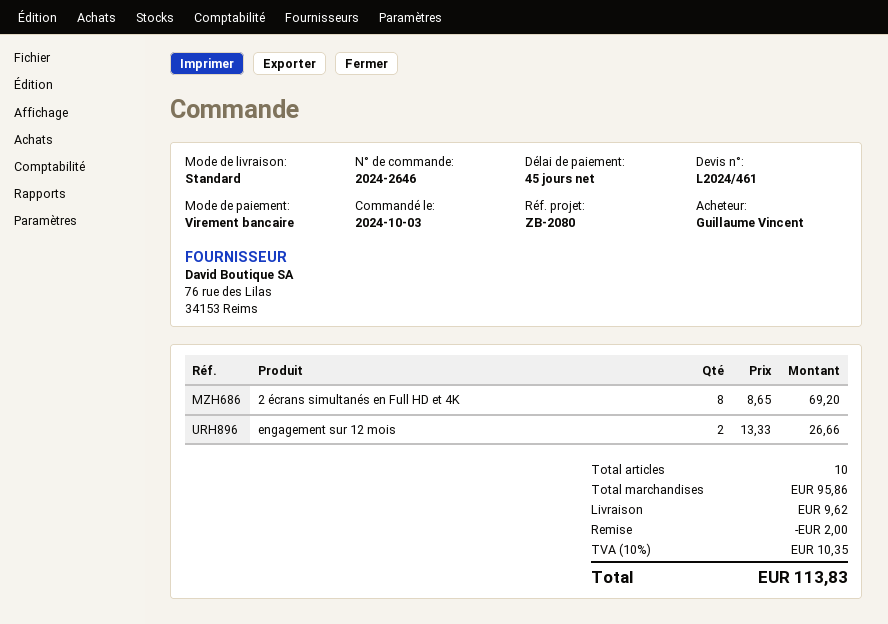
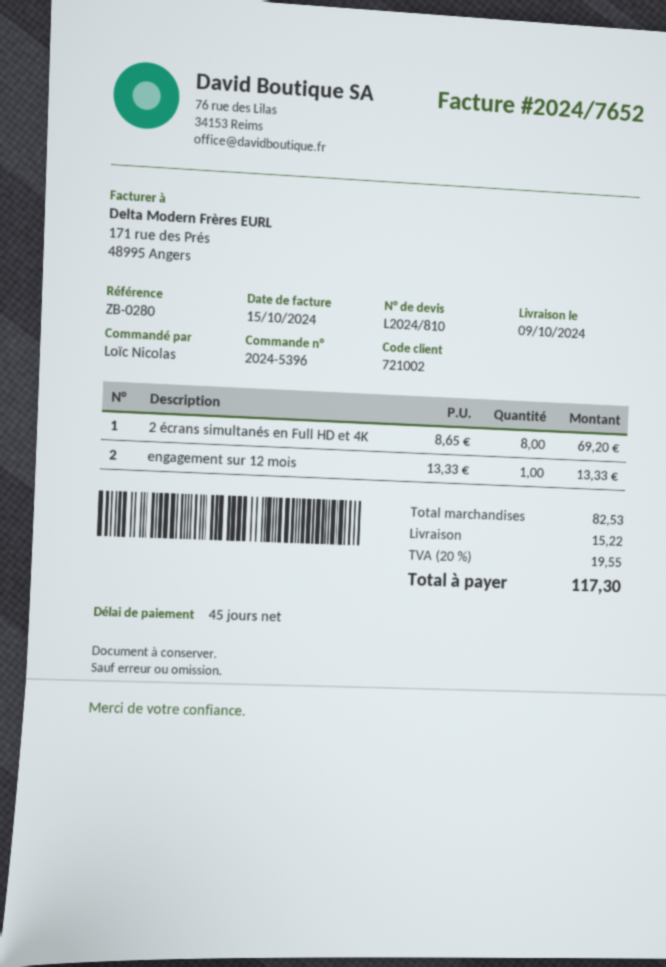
quote number: L2024/461 -> L2024/810
order number: 2024-2646 -> 2024-5396
reference: ZB-2080 -> ZB-0280
ordered by: Guillaume Vincent -> Loïc Nicolas
engagement sur 12 mois: 2 x 13.33 = 26.66 -> 1 x 13.33 = 13.33
subtotal: 95.86 -> 82.53
discount: 2.00 -> none
shipping: 9.62 -> 15.22
tax: 10% = 10.35 -> 20% = 19.55
total: 113.83 -> 117.30

